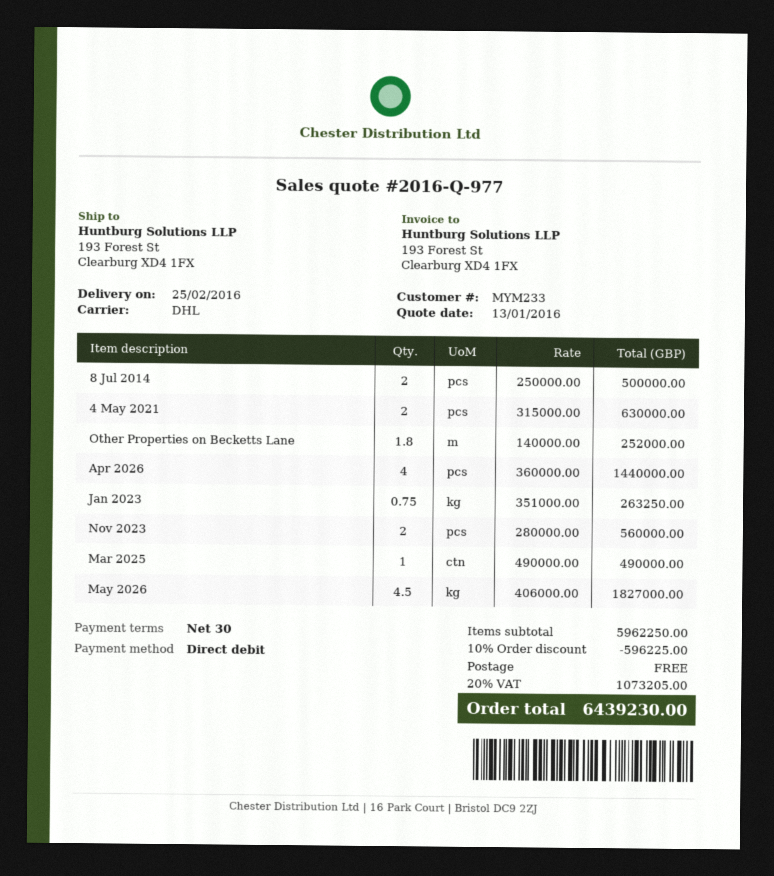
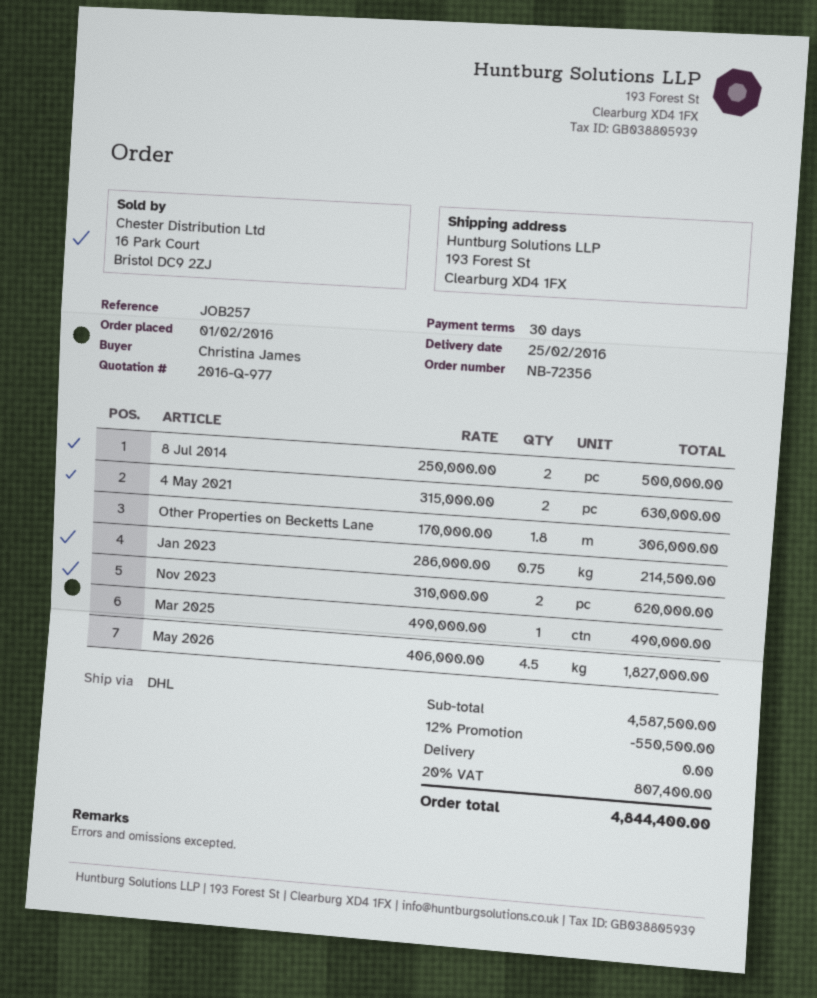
Other Properties on Becketts Lane: 1.8 x 140000.00 = 252000.00 -> 1.8 x 170000.00 = 306000.00
Apr 2026: 4 x 360000.00 = 1440000.00 -> none
Jan 2023: 0.75 x 351000.00 = 263250.00 -> 0.75 x 286000.00 = 214500.00
Nov 2023: 2 x 280000.00 = 560000.00 -> 2 x 310000.00 = 620000.00
subtotal: 5962250.00 -> 4587500.00
discount: 10% = 596225.00 -> 12% = 550500.00
tax: 20% = 1073205.00 -> 20% = 807400.00
total: 6439230.00 -> 4844400.00

